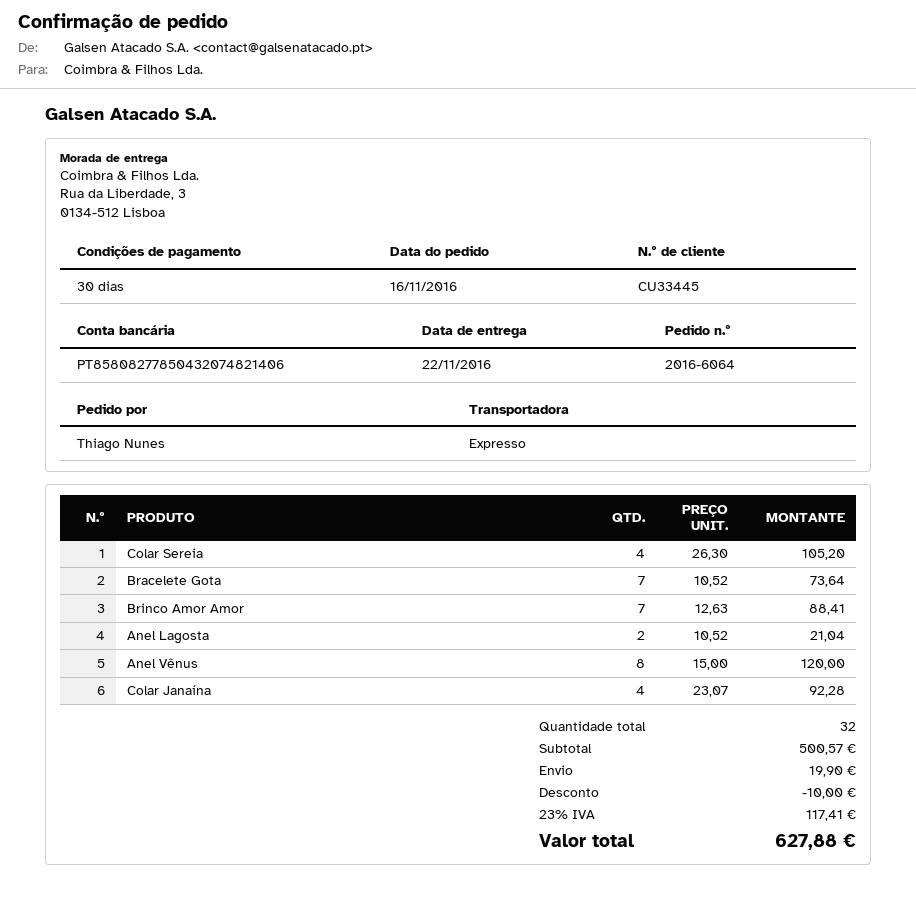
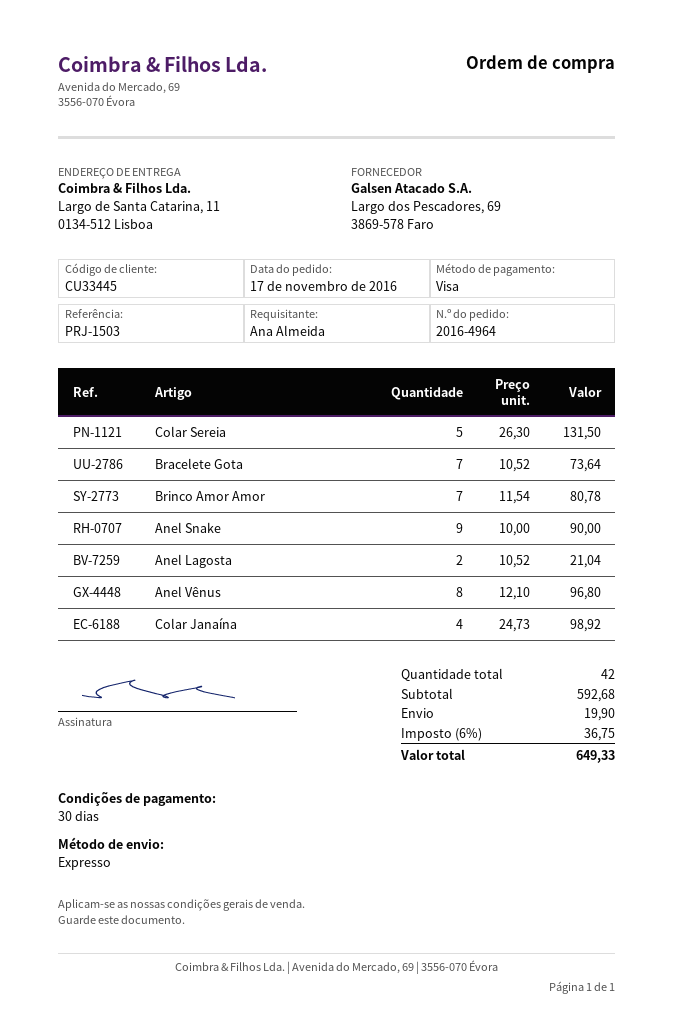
order number: 2016-6064 -> 2016-4964
order date: 2016-11-16 -> 2016-11-17
ordered by: Thiago Nunes -> Ana Almeida
ship to: Rua da Liberdade, 3, 0134-512 Lisboa -> Largo de Santa Catarina, 11, 0134-512 Lisboa
Colar Sereia: 4 x 26.30 = 105.20 -> 5 x 26.30 = 131.50
Brinco Amor Amor: 7 x 12.63 = 88.41 -> 7 x 11.54 = 80.78
Anel Vênus: 8 x 15.00 = 120.00 -> 8 x 12.10 = 96.80
Colar Janaína: 4 x 23.07 = 92.28 -> 4 x 24.73 = 98.92
Anel Snake: none -> 9 x 10.00 = 90.00
total quantity: 32 -> 42
subtotal: 500.57 -> 592.68
discount: 10.00 -> none
tax: 23% = 117.41 -> 6% = 36.75
total: 627.88 -> 649.33

